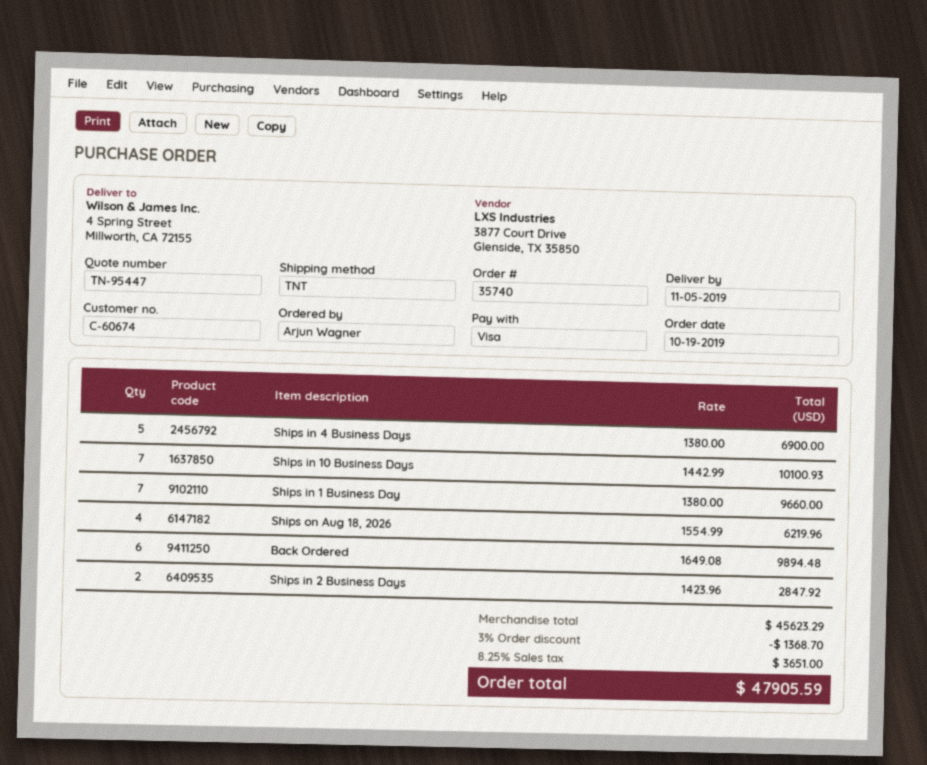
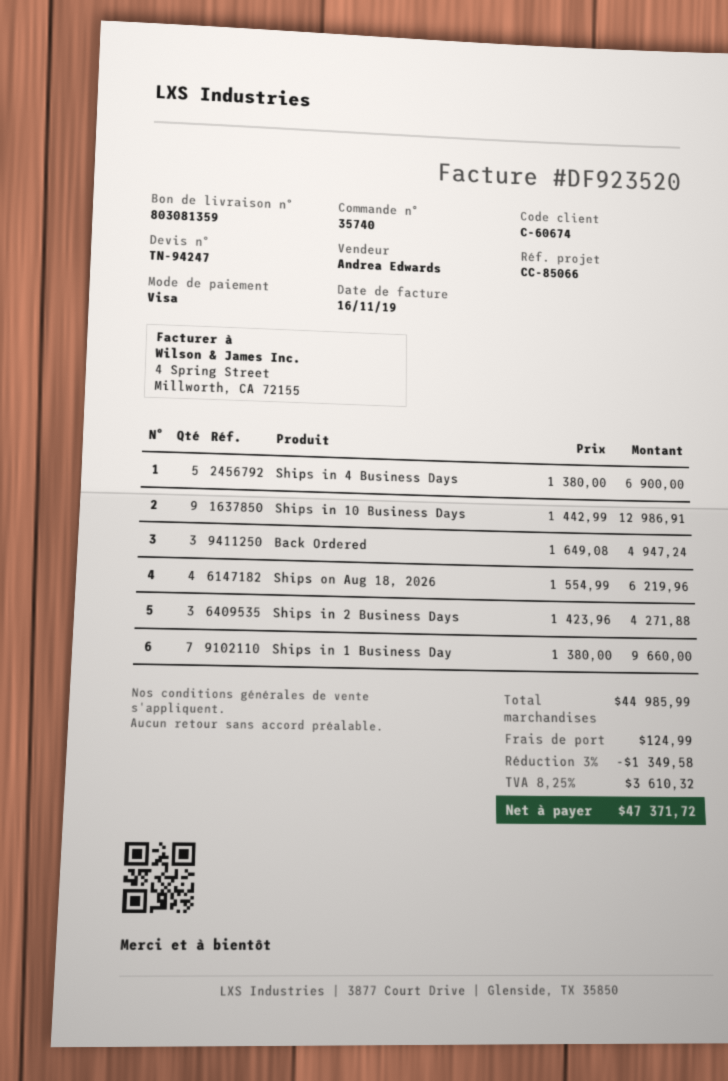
quote number: TN-95447 -> TN-94247
Ships in 10 Business Days: 7 x 1442.99 = 10100.93 -> 9 x 1442.99 = 12986.91
Back Ordered: 6 x 1649.08 = 9894.48 -> 3 x 1649.08 = 4947.24
Ships in 2 Business Days: 2 x 1423.96 = 2847.92 -> 3 x 1423.96 = 4271.88
subtotal: 45623.29 -> 44985.99
discount: 3% = 1368.70 -> 3% = 1349.58
shipping: none -> 124.99
tax: 8.25% = 3651.00 -> 8.25% = 3610.32
total: 47905.59 -> 47371.72

